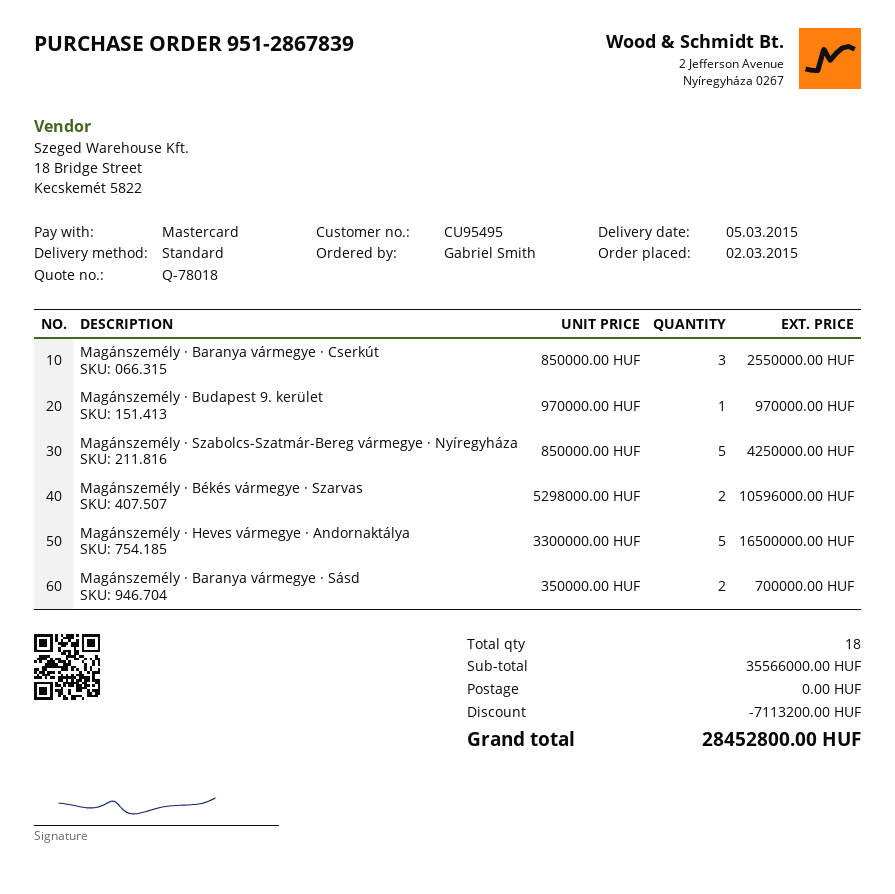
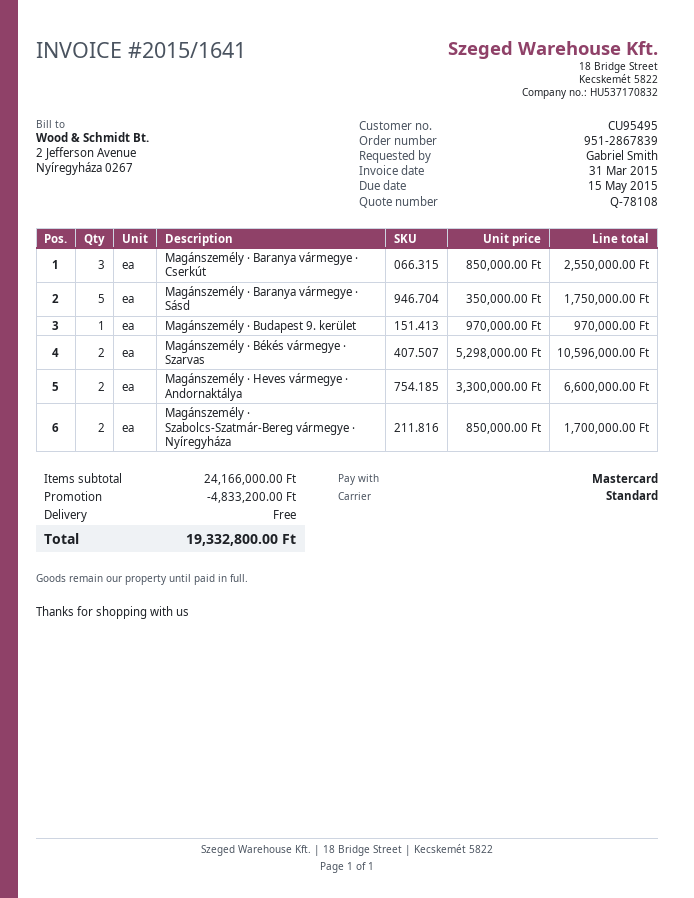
quote number: Q-78018 -> Q-78108
Magánszemély · Szabolcs-Szatmár-Bereg vármegye · Nyíregyháza: 5 x 850000.00 = 4250000.00 -> 2 x 850000.00 = 1700000.00
Magánszemély · Heves vármegye · Andornaktálya: 5 x 3300000.00 = 16500000.00 -> 2 x 3300000.00 = 6600000.00
Magánszemély · Baranya vármegye · Sásd: 2 x 350000.00 = 700000.00 -> 5 x 350000.00 = 1750000.00
subtotal: 35566000.00 -> 24166000.00
discount: 7113200.00 -> 4833200.00
total: 28452800.00 -> 19332800.00

